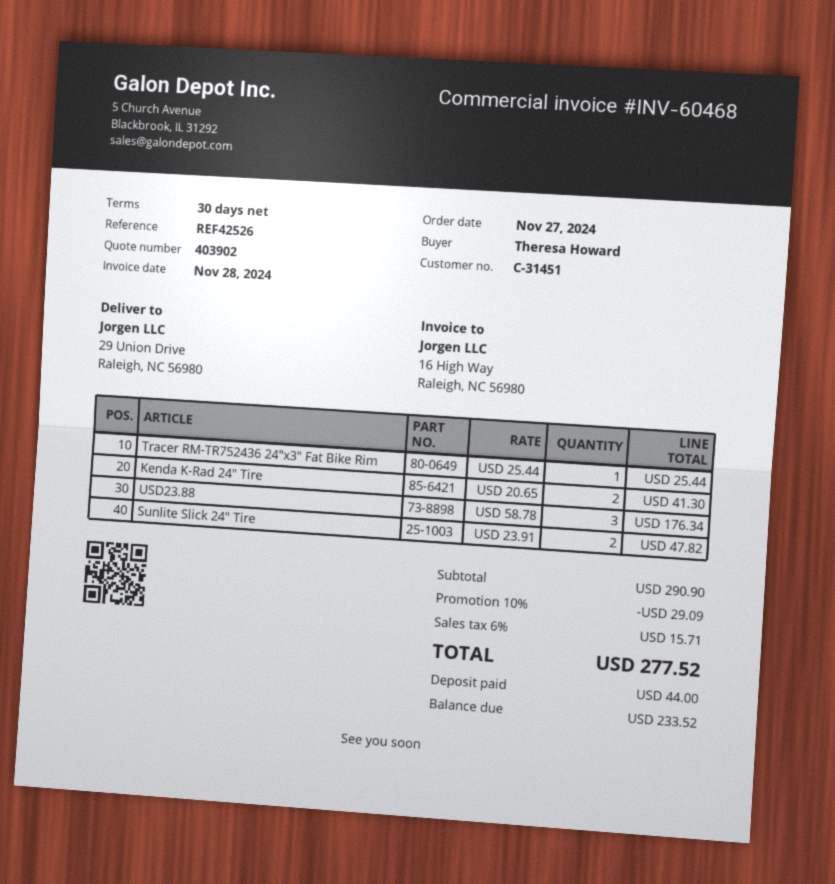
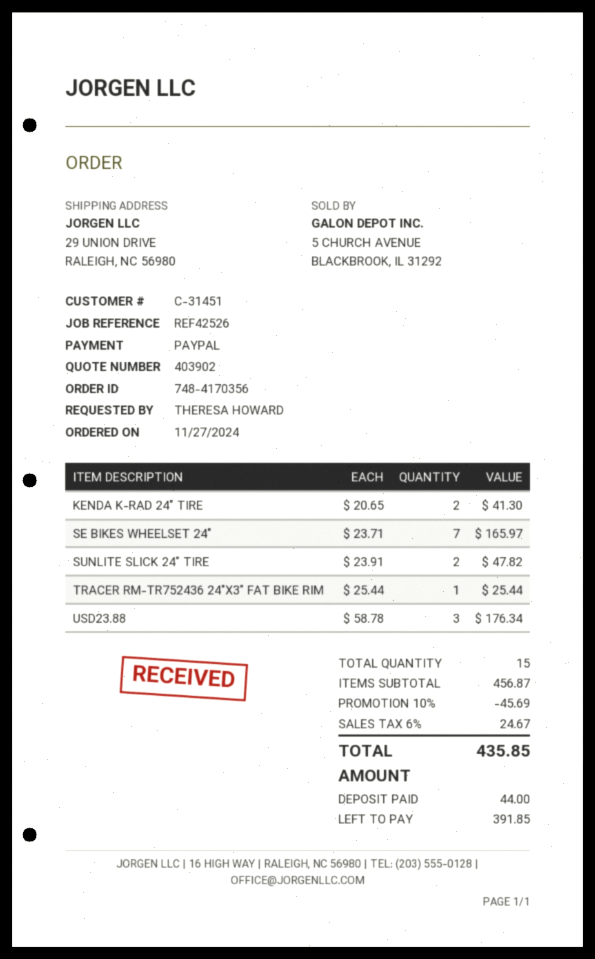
SE BIKES WHEELSET 24": none -> 7 x 23.71 = 165.97
subtotal: 290.90 -> 456.87
discount: 10% = 29.09 -> 10% = 45.69
tax: 6% = 15.71 -> 6% = 24.67
total: 277.52 -> 435.85
balance: 233.52 -> 391.85

